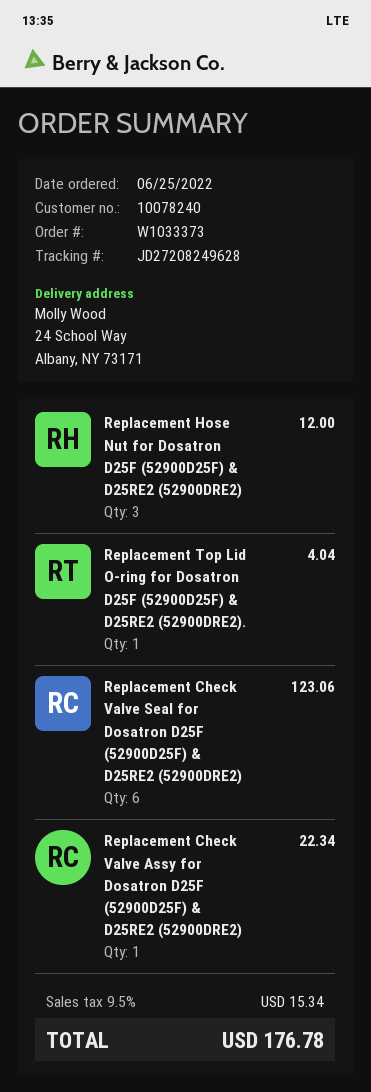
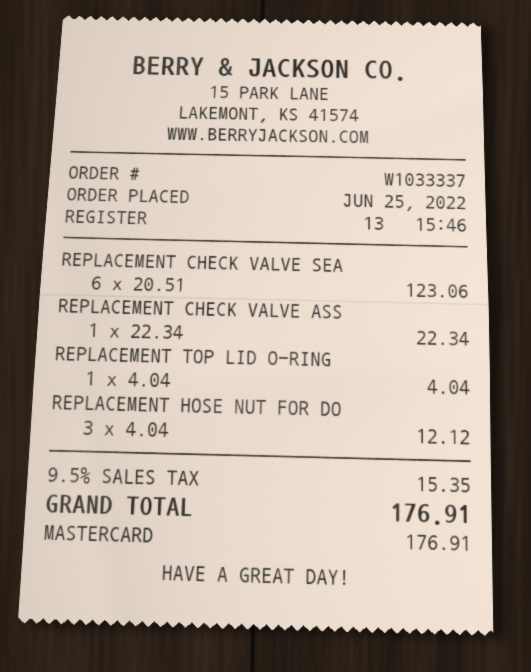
order number: W1033373 -> W1033337
Replacement Hose Nut for Dosatron D25F (52900D25F) & D25RE2 (52900DRE2): 3 for 12.00 -> 3 for 12.12
tax: 9.5% = 15.34 -> 9.5% = 15.35
total: 176.78 -> 176.91

